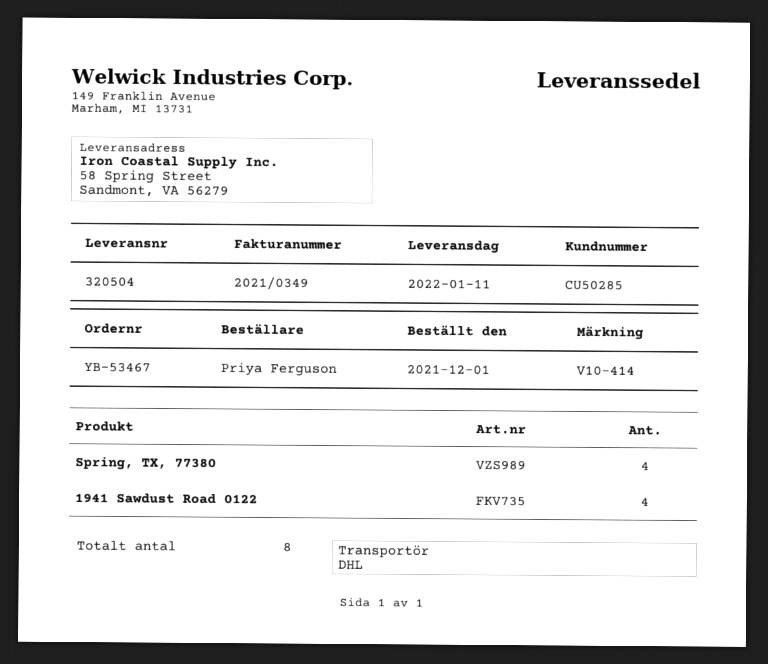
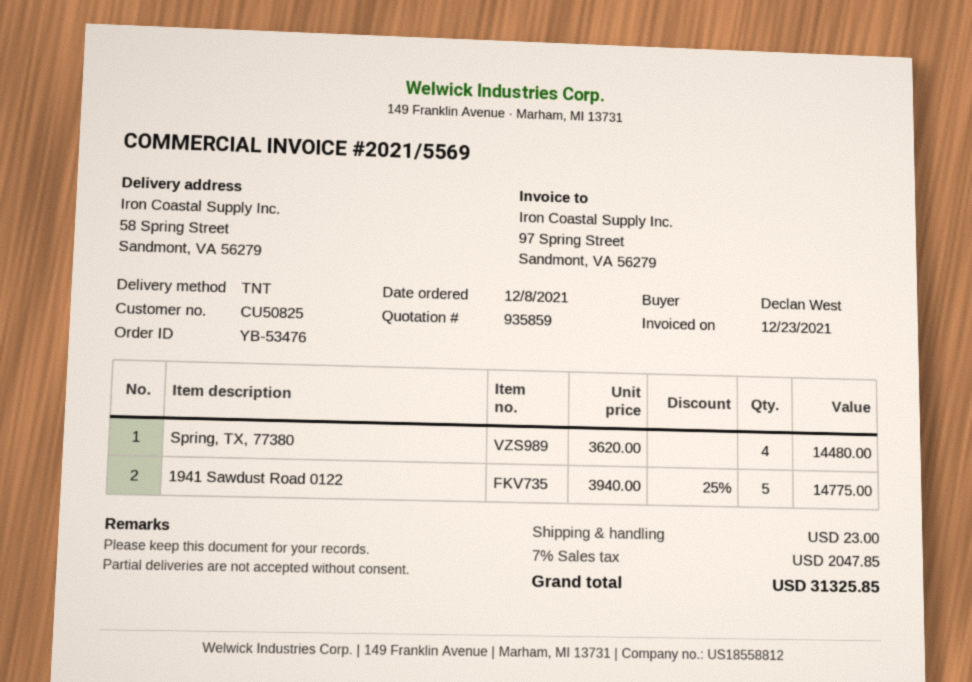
order number: YB-53467 -> YB-53476
order date: 2021-12-01 -> 2021-12-08
invoice number: 2021/0349 -> 2021/5569
customer number: CU50285 -> CU50825
ordered by: Priya Ferguson -> Declan West
shipping method: DHL -> TNT
1941 Sawdust Road 0122: 4 -> 5

